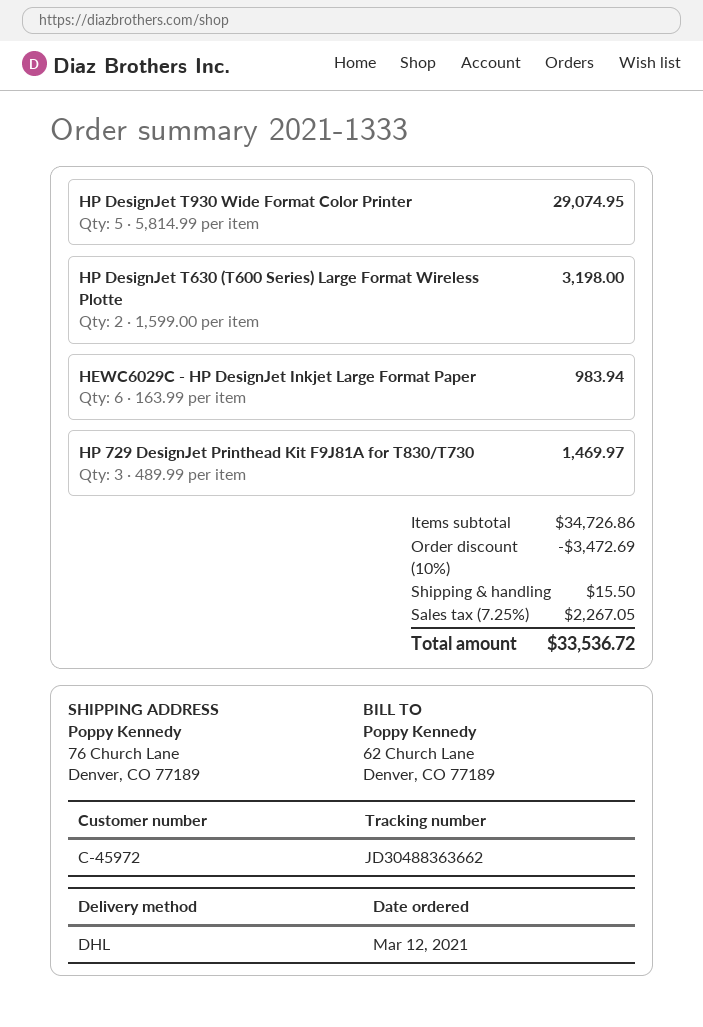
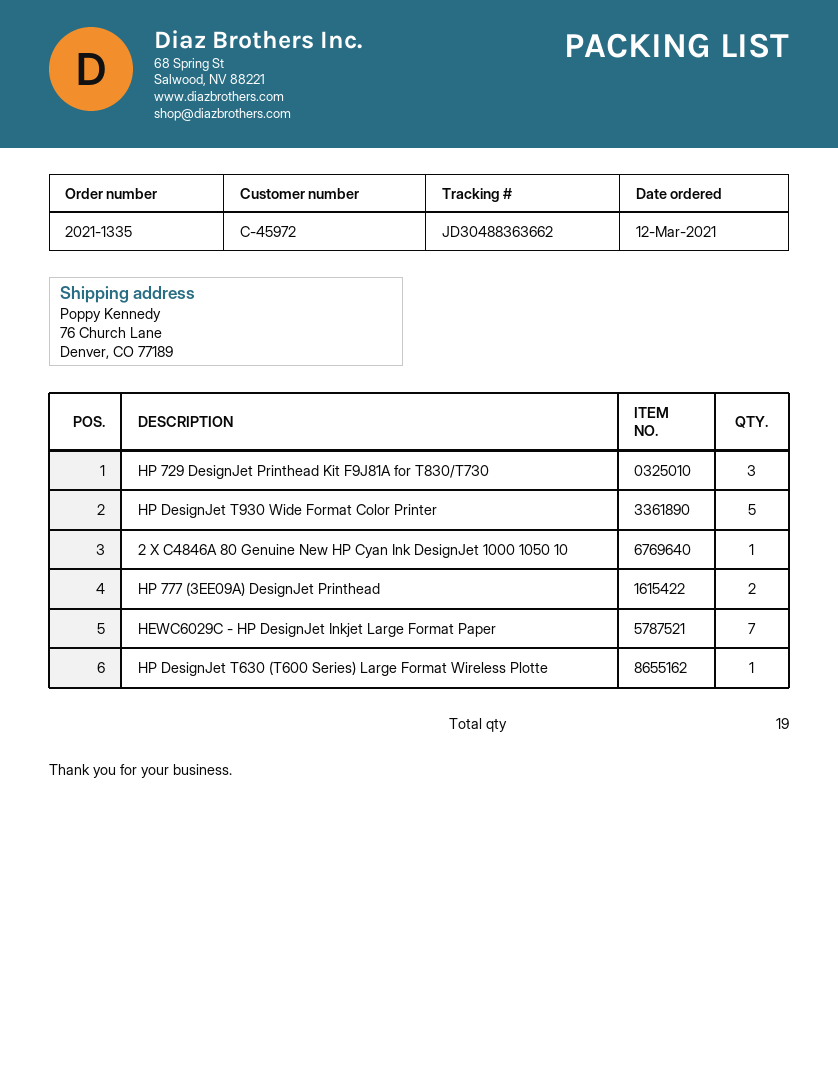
order number: 2021-1333 -> 2021-1335
HP DesignJet T630 (T600 Series) Large Format Wireless Plotte: 2 -> 1
HEWC6029C - HP DesignJet Inkjet Large Format Paper: 6 -> 7
2 X C4846A 80 Genuine New HP Cyan Ink DesignJet 1000 1050 10: none -> 1
HP 777 (3EE09A) DesignJet Printhead: none -> 2

